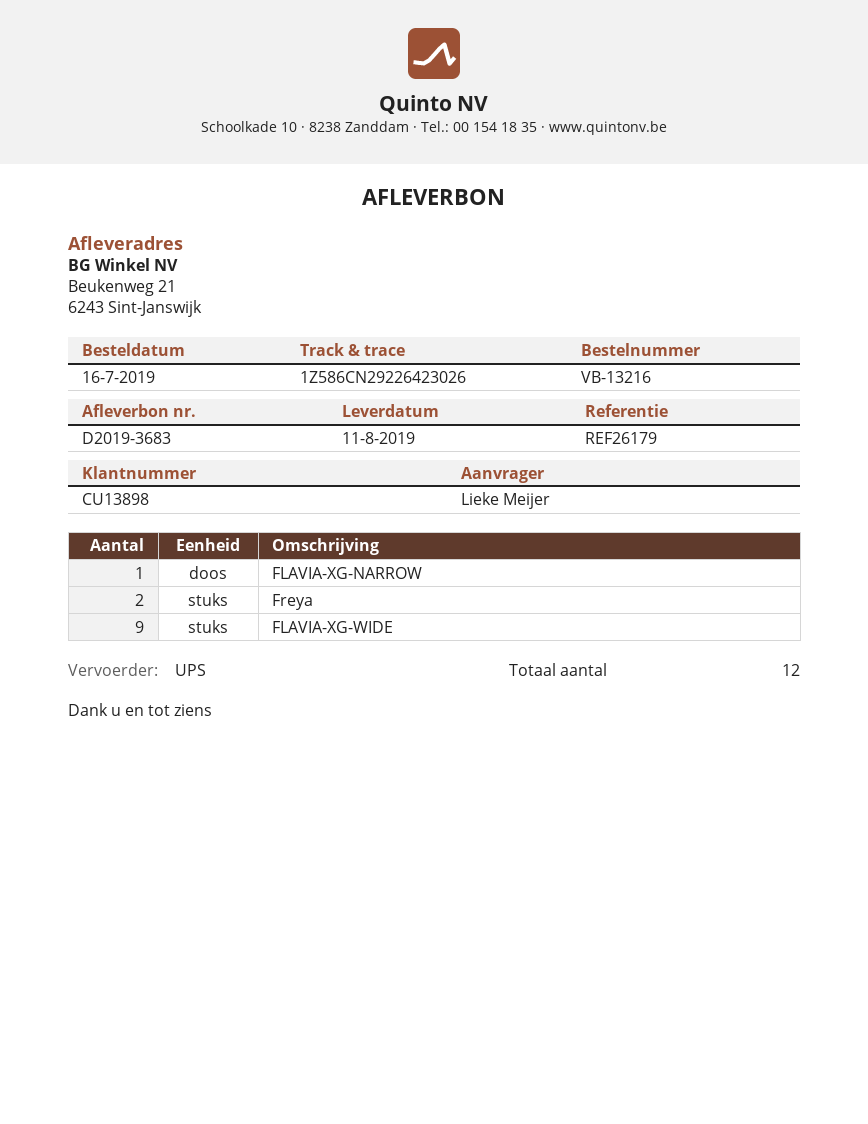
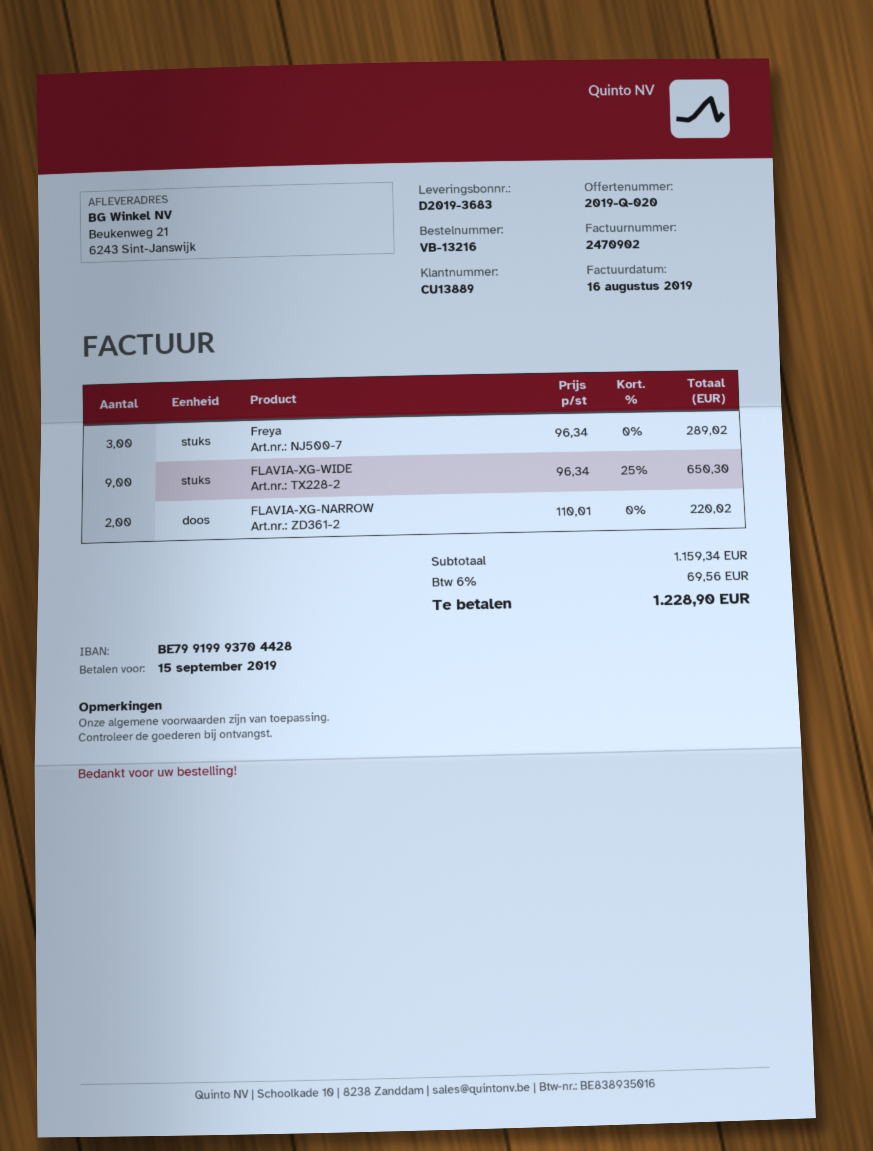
customer number: CU13898 -> CU13889
FLAVIA-XG-NARROW: 1 -> 2
Freya: 2 -> 3

